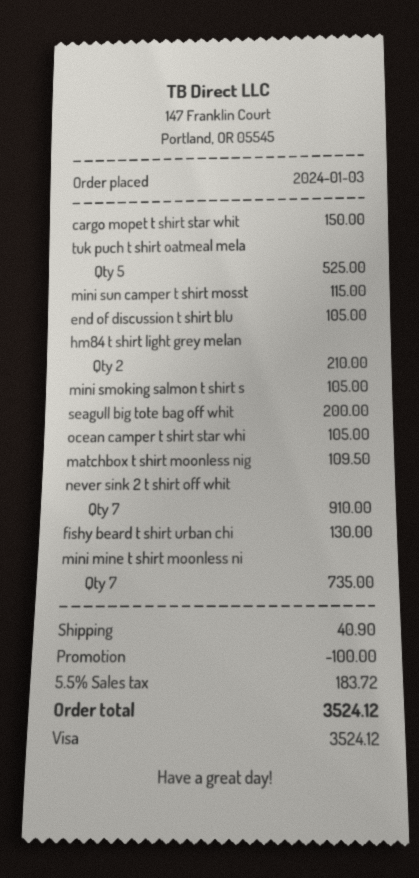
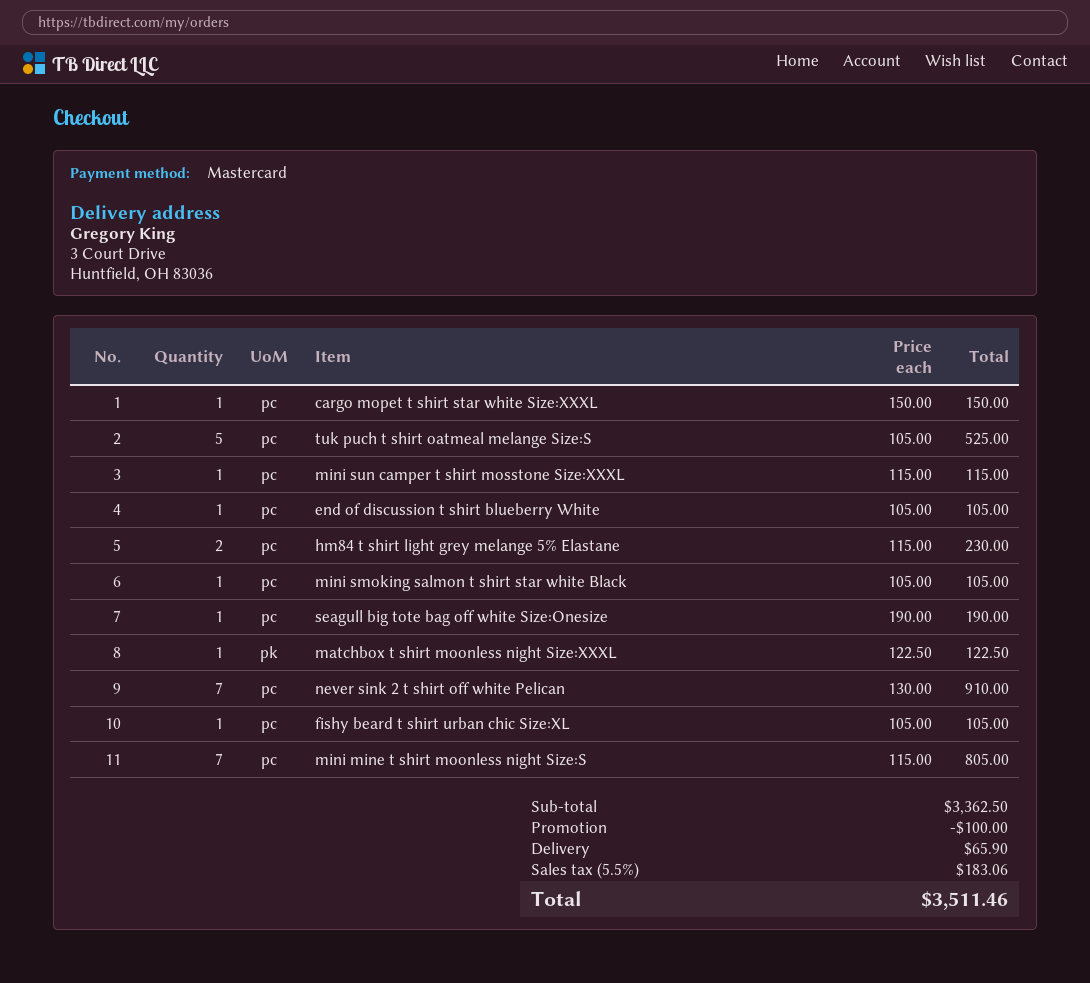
payment method: Visa -> Mastercard
hm84 t shirt light grey melan: 2 for 210.00 -> 2 for 230.00
seagull big tote bag off whit: 1 for 200.00 -> 1 for 190.00
ocean camper t shirt star whi: 1 for 105.00 -> none
matchbox t shirt moonless nig: 1 for 109.50 -> 1 for 122.50
fishy beard t shirt urban chi: 1 for 130.00 -> 1 for 105.00
mini mine t shirt moonless ni: 7 for 735.00 -> 7 for 805.00
shipping: 40.90 -> 65.90
tax: 5.5% = 183.72 -> 5.5% = 183.06
total: 3524.12 -> 3511.46

